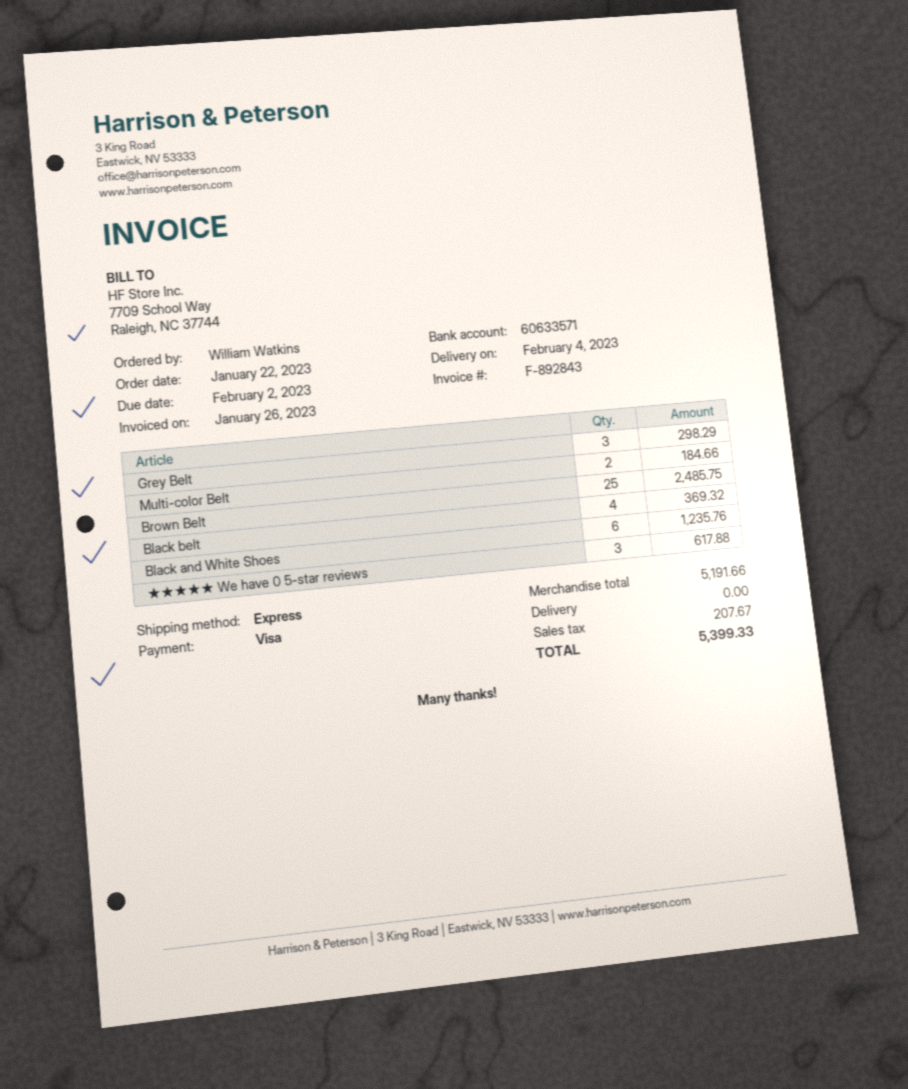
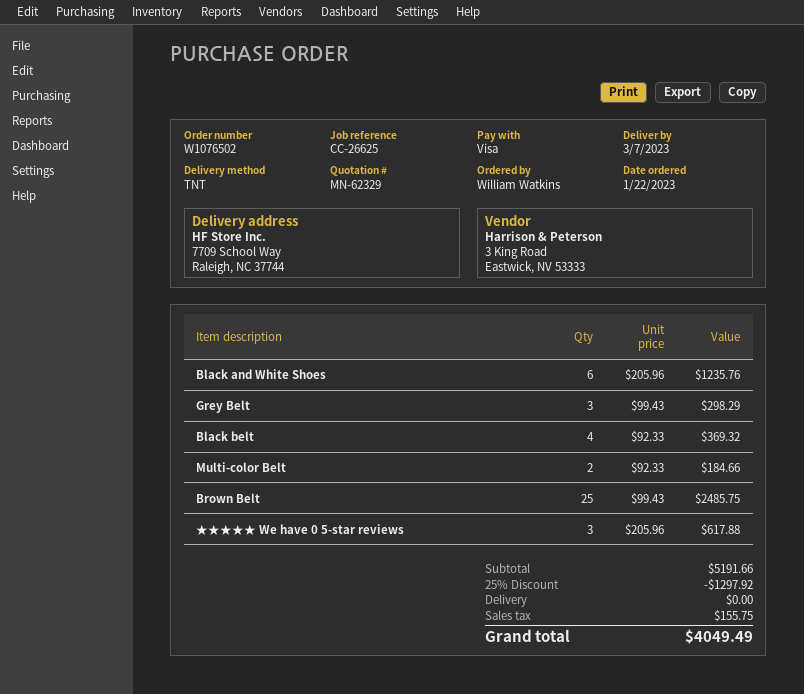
delivery date: 2023-02-04 -> 2023-03-07
shipping method: express -> TNT
discount: none -> 25% = 1297.92
tax: 207.67 -> 155.75
total: 5399.33 -> 4049.49

